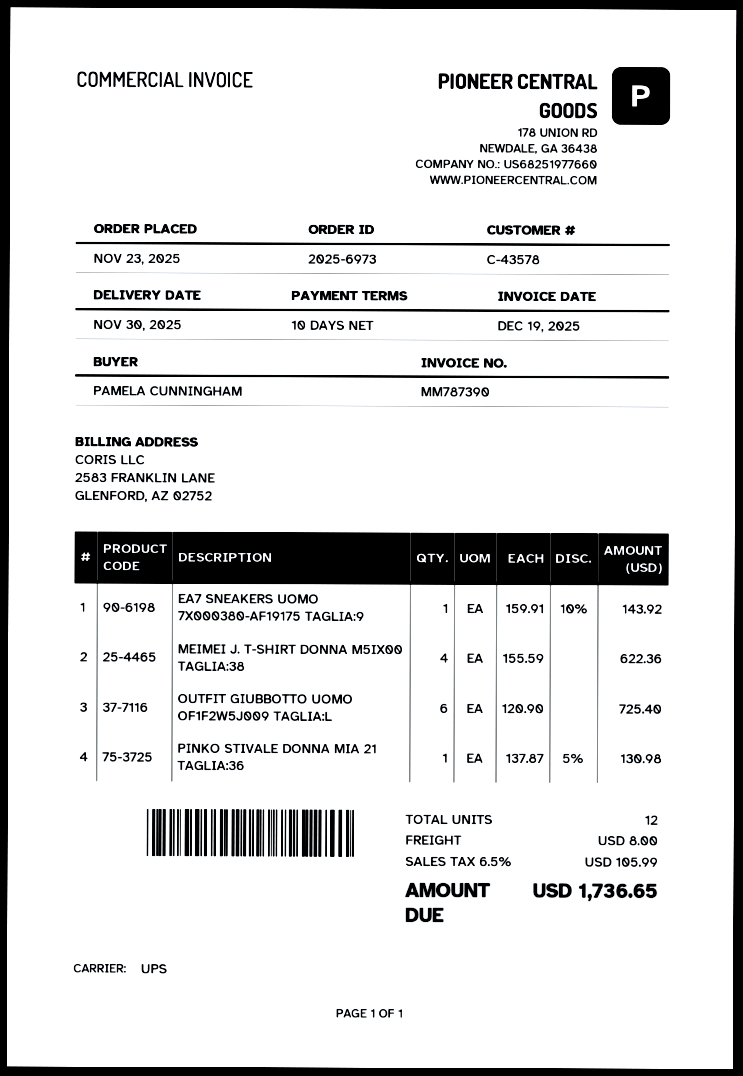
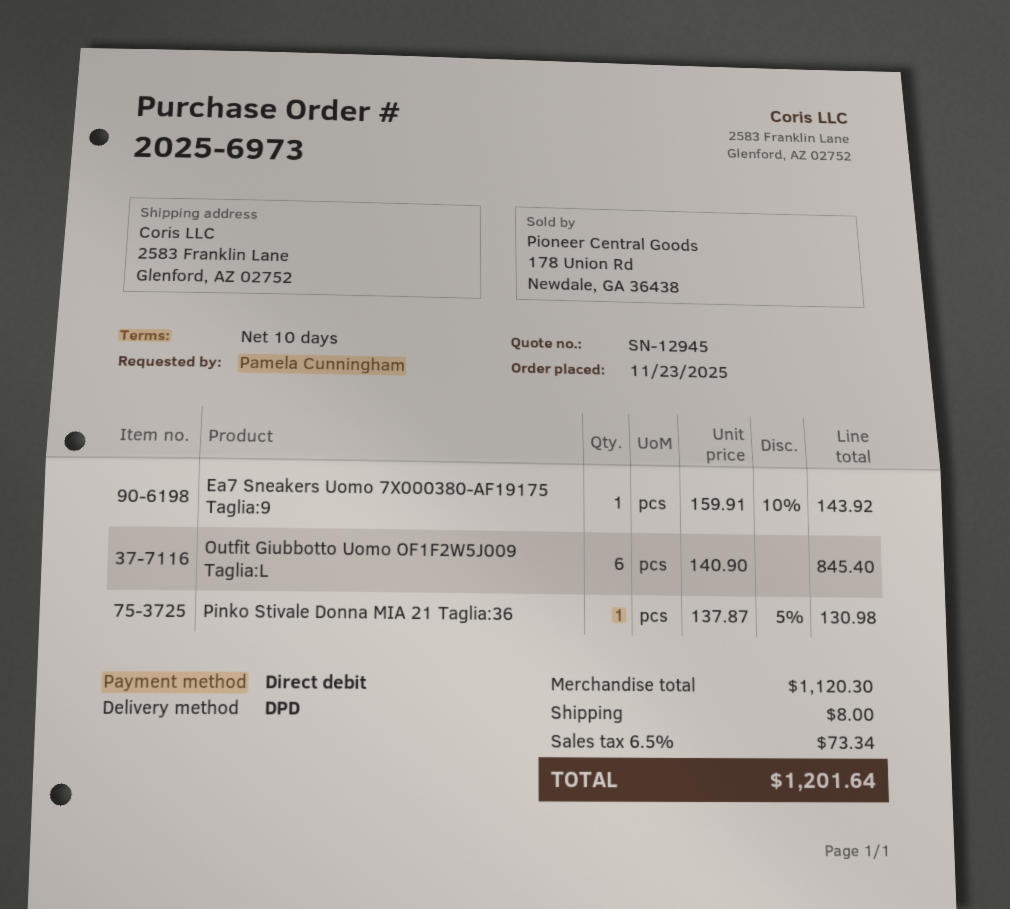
shipping method: UPS -> DPD
MEIMEI J. T-SHIRT DONNA M5IX00 TAGLIA:38: 4 x 155.59 = 622.36 -> none
OUTFIT GIUBBOTTO UOMO OF1F2W5J009 TAGLIA:L: 6 x 120.90 = 725.40 -> 6 x 140.90 = 845.40
tax: 6.5% = 105.99 -> 6.5% = 73.34
total: 1736.65 -> 1201.64

